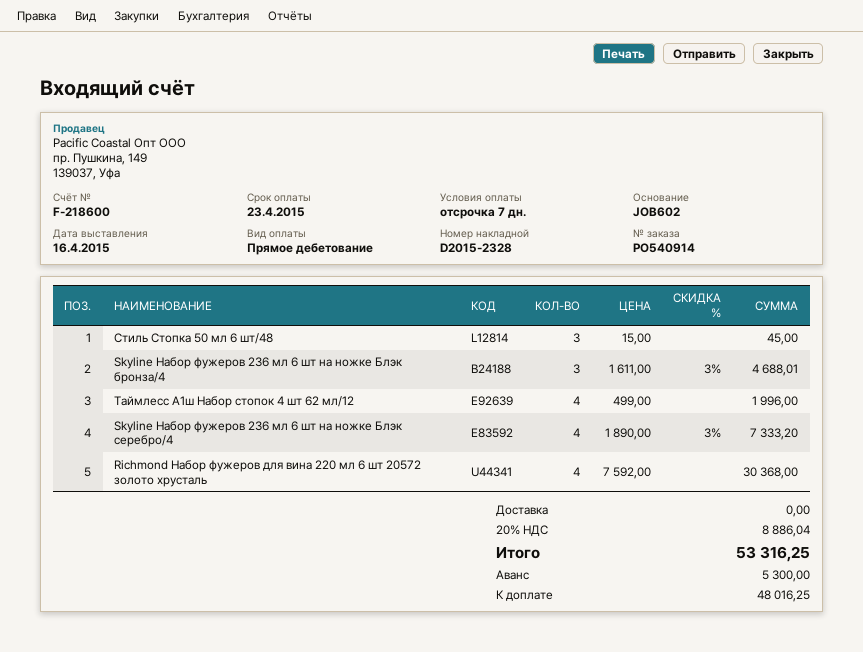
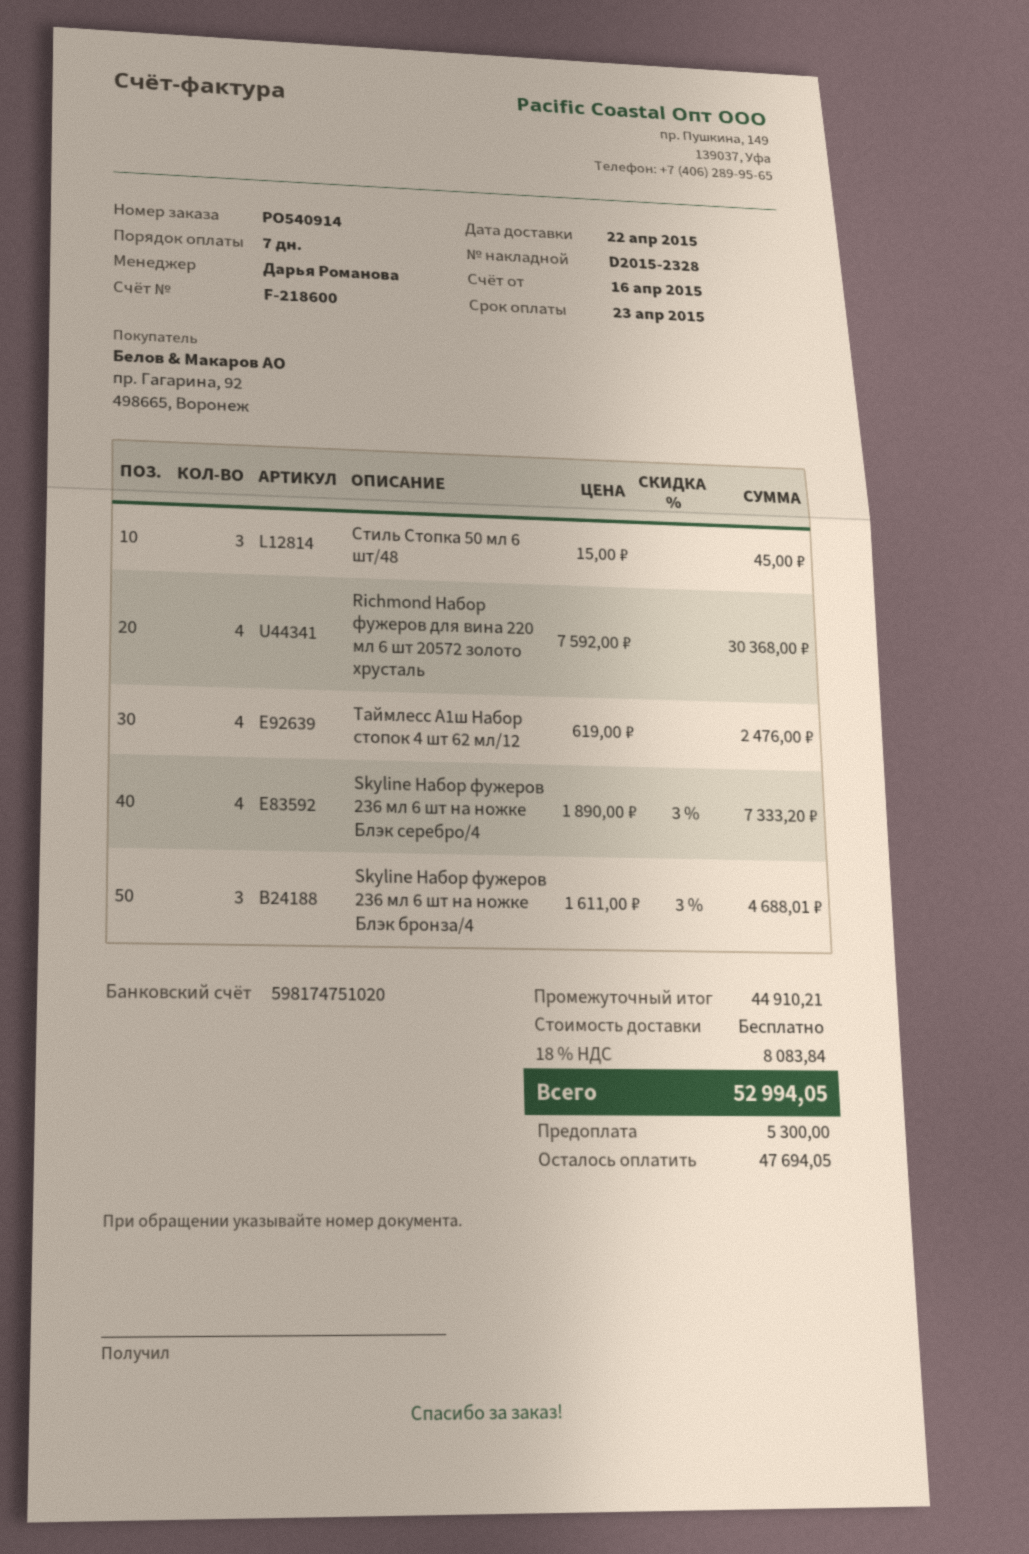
Таймлесс А1ш Набор стопок 4 шт 62 мл/12: 4 x 499.00 = 1996.00 -> 4 x 619.00 = 2476.00
tax: 20% = 8886.04 -> 18% = 8083.84
total: 53316.25 -> 52994.05
balance: 48016.25 -> 47694.05

